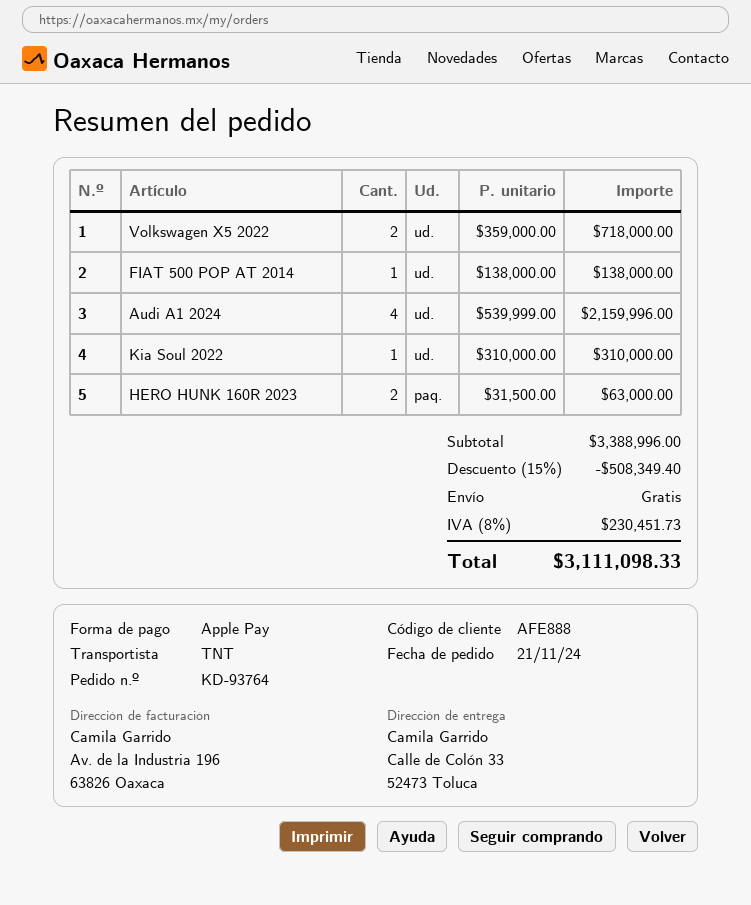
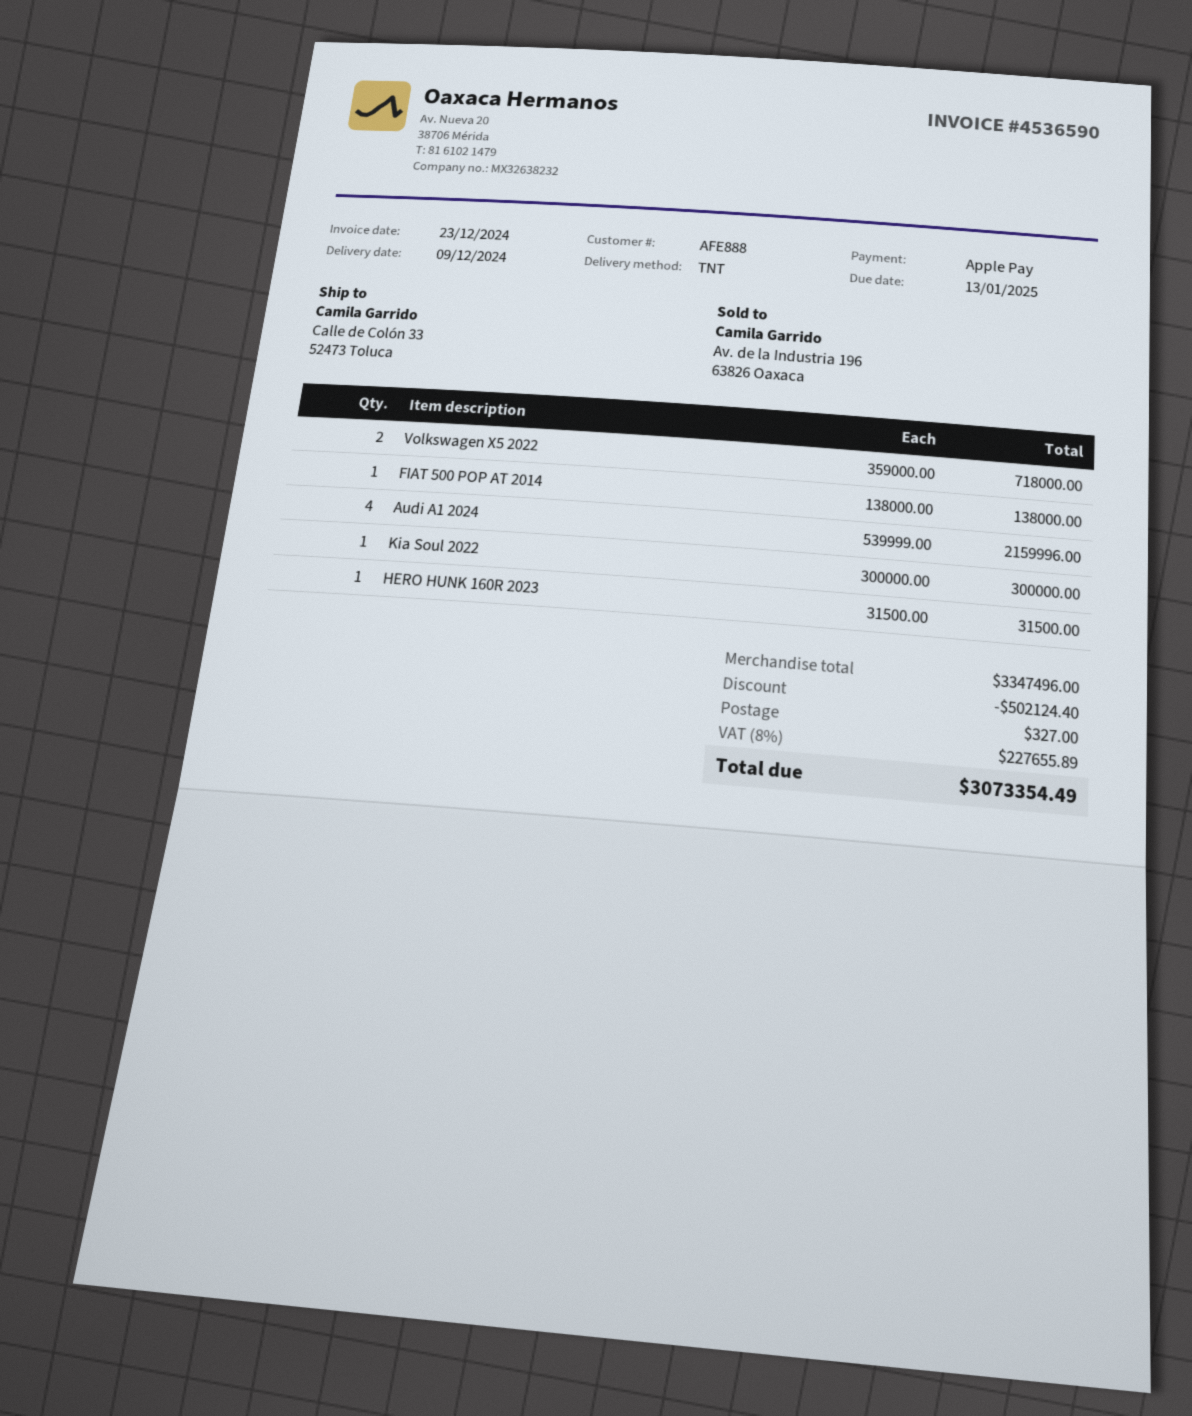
Kia Soul 2022: 1 x 310000.00 = 310000.00 -> 1 x 300000.00 = 300000.00
HERO HUNK 160R 2023: 2 x 31500.00 = 63000.00 -> 1 x 31500.00 = 31500.00
subtotal: 3388996.00 -> 3347496.00
discount: 508349.40 -> 502124.40
shipping: 0.00 -> 327.00
tax: 8% = 230451.73 -> 8% = 227655.89
total: 3111098.33 -> 3073354.49

